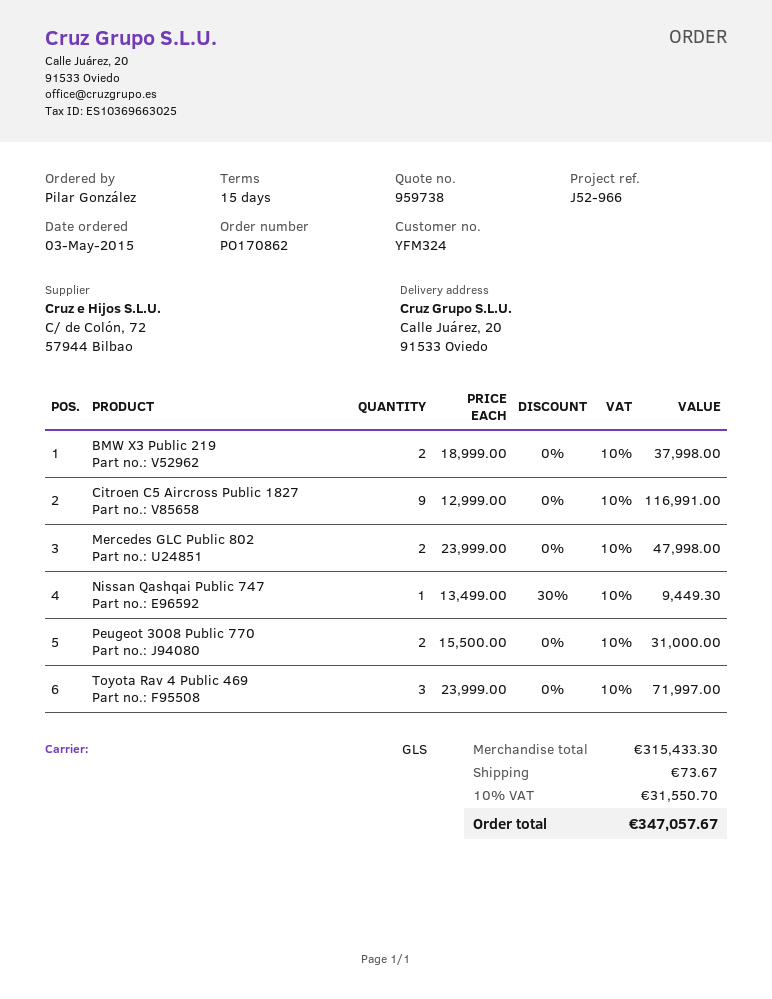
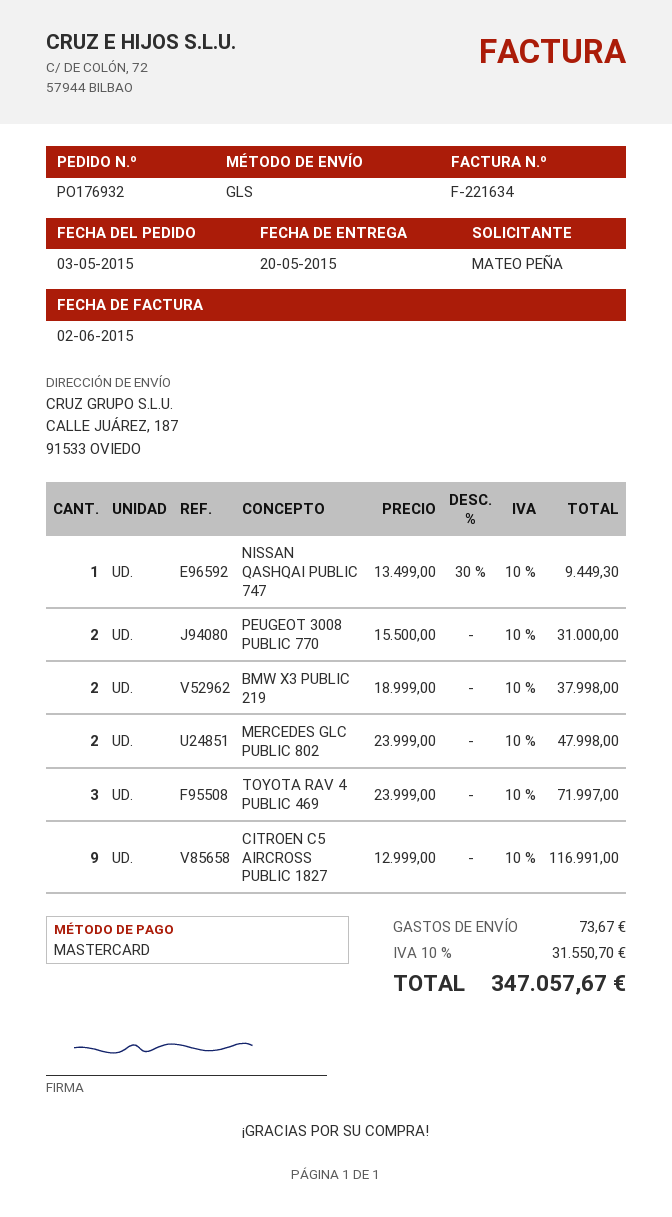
order number: PO170862 -> PO176932
ordered by: Pilar González -> MATEO PEÑA
ship to: Calle Juárez, 20, 91533 Oviedo -> CALLE JUÁREZ, 187, 91533 OVIEDO

